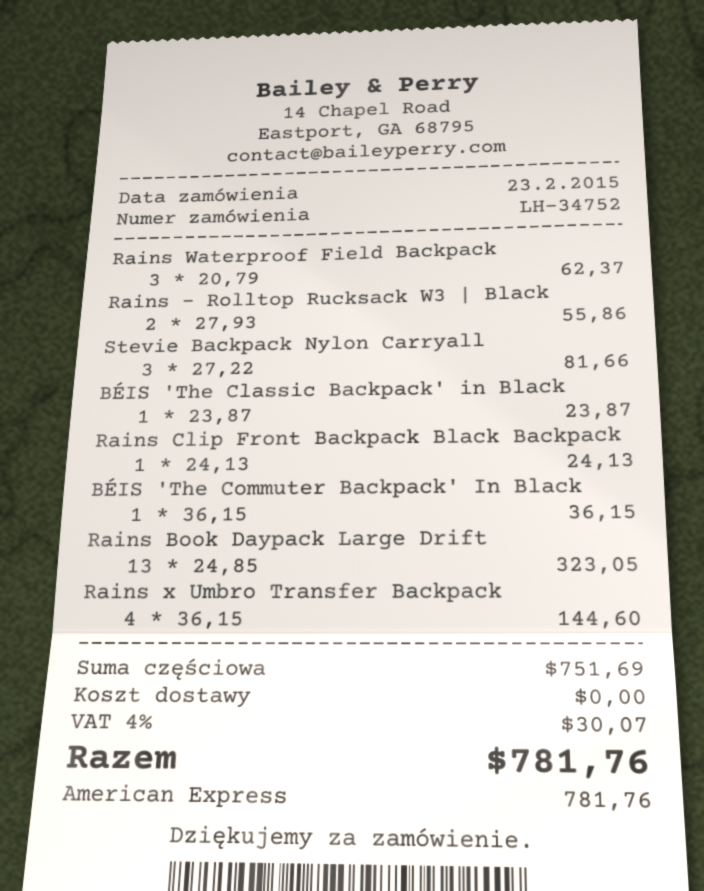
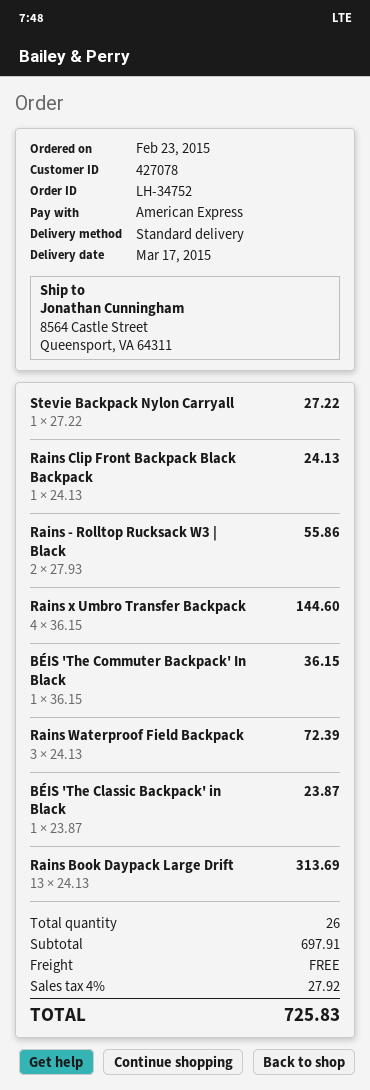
Rains Waterproof Field Backpack: 3 x 20.79 = 62.37 -> 3 x 24.13 = 72.39
Stevie Backpack Nylon Carryall: 3 x 27.22 = 81.66 -> 1 x 27.22 = 27.22
Rains Book Daypack Large Drift: 13 x 24.85 = 323.05 -> 13 x 24.13 = 313.69
subtotal: 751.69 -> 697.91
tax: 4% = 30.07 -> 4% = 27.92
total: 781.76 -> 725.83

